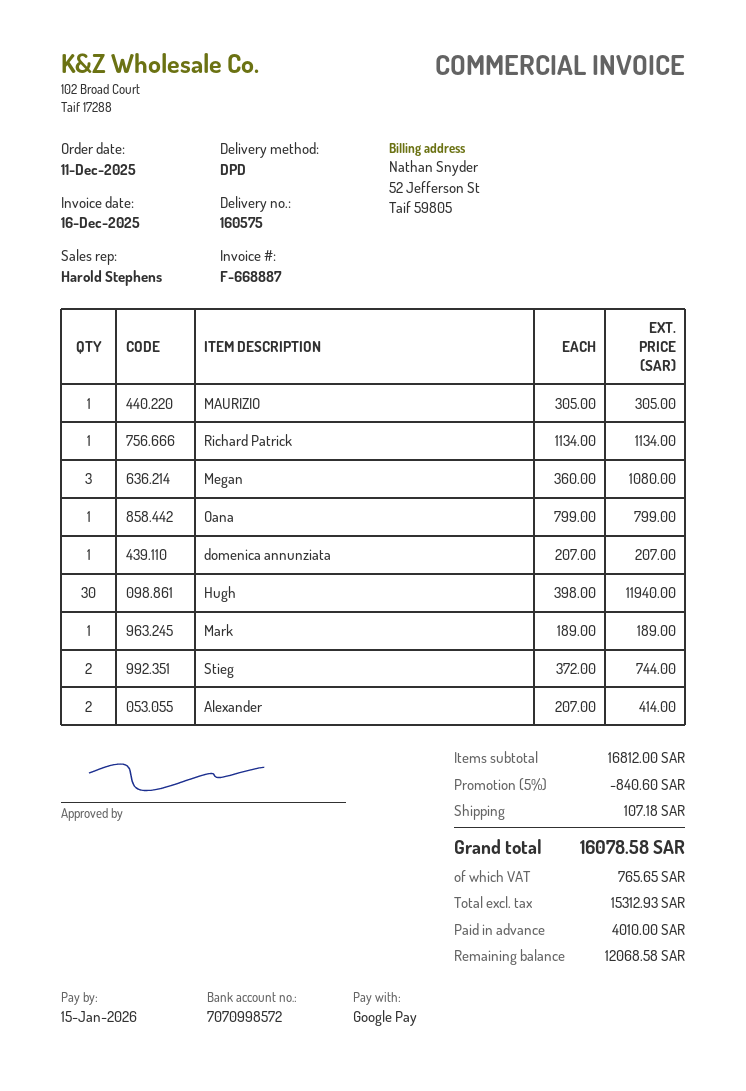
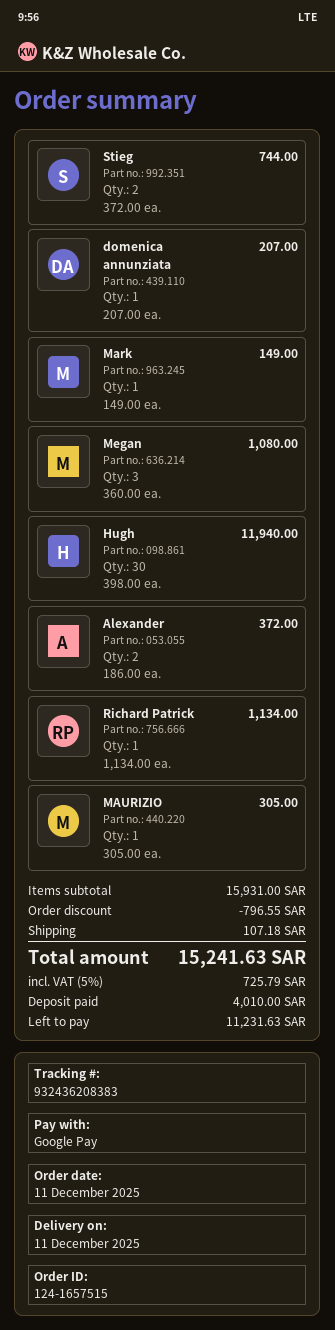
Oana: 1 x 799.00 = 799.00 -> none
Mark: 1 x 189.00 = 189.00 -> 1 x 149.00 = 149.00
Alexander: 2 x 207.00 = 414.00 -> 2 x 186.00 = 372.00
subtotal: 16812.00 -> 15931.00
discount: 840.60 -> 796.55
tax: 765.65 -> 725.79
total: 16078.58 -> 15241.63
balance: 12068.58 -> 11231.63

